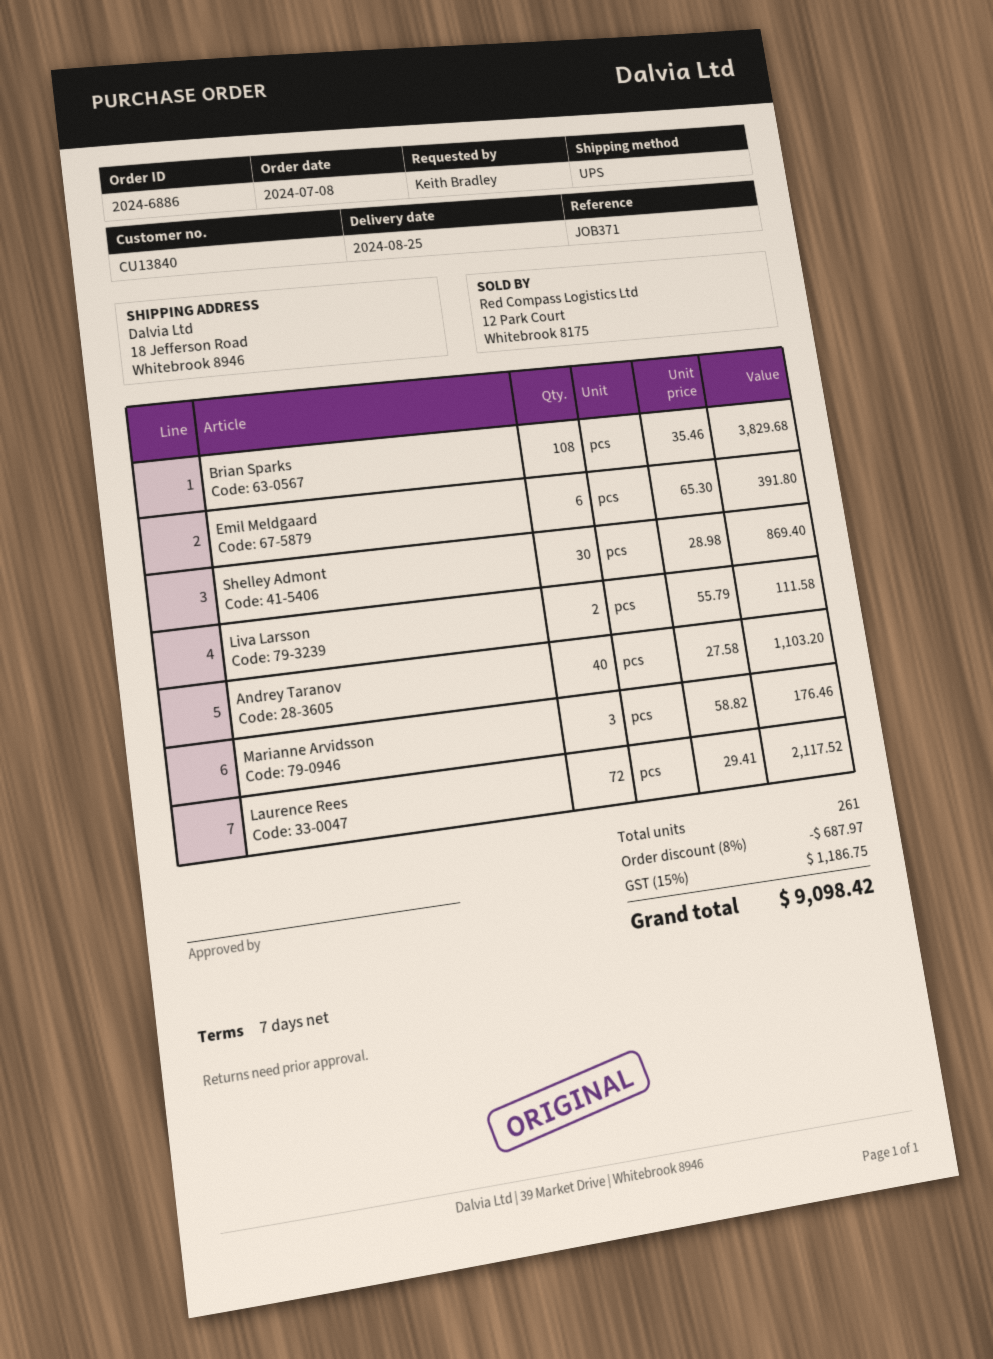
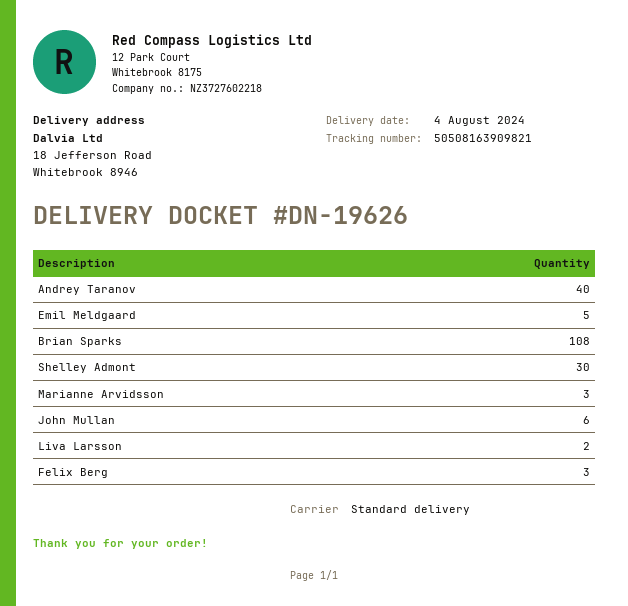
delivery date: 2024-08-25 -> 2024-08-04
shipping method: UPS -> standard
Emil Meldgaard: 6 -> 5
Laurence Rees: 72 -> none
John Mullan: none -> 6
Felix Berg: none -> 3

